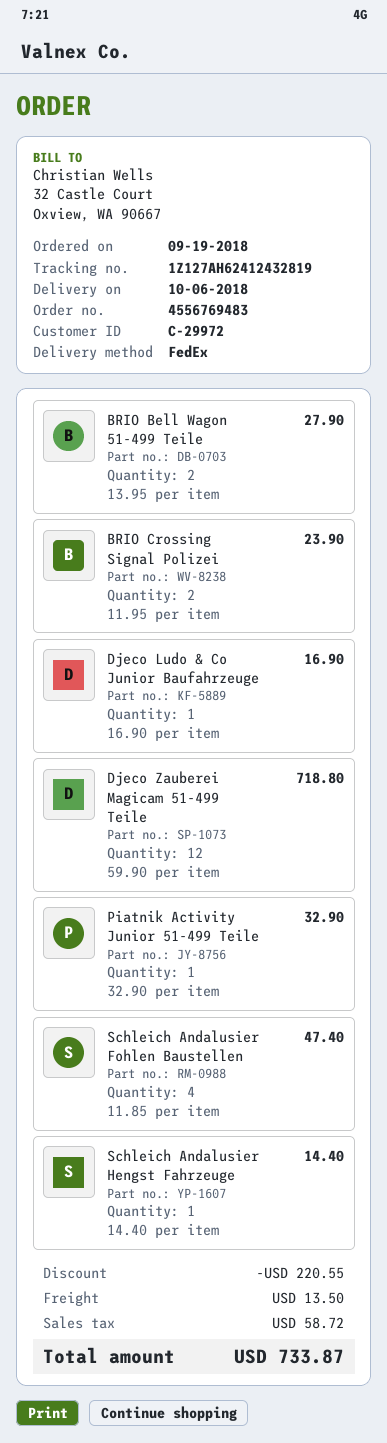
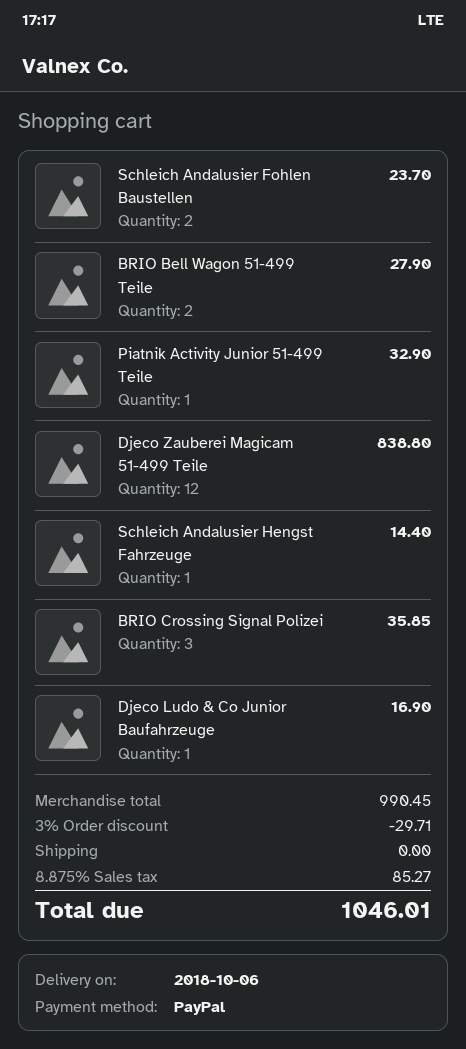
BRIO Crossing Signal Polizei: 2 for 23.90 -> 3 for 35.85
Djeco Zauberei Magicam 51-499 Teile: 12 for 718.80 -> 12 for 838.80
Schleich Andalusier Fohlen Baustellen: 4 for 47.40 -> 2 for 23.70
discount: 220.55 -> 29.71
shipping: 13.50 -> 0.00
tax: 58.72 -> 85.27
total: 733.87 -> 1046.01

